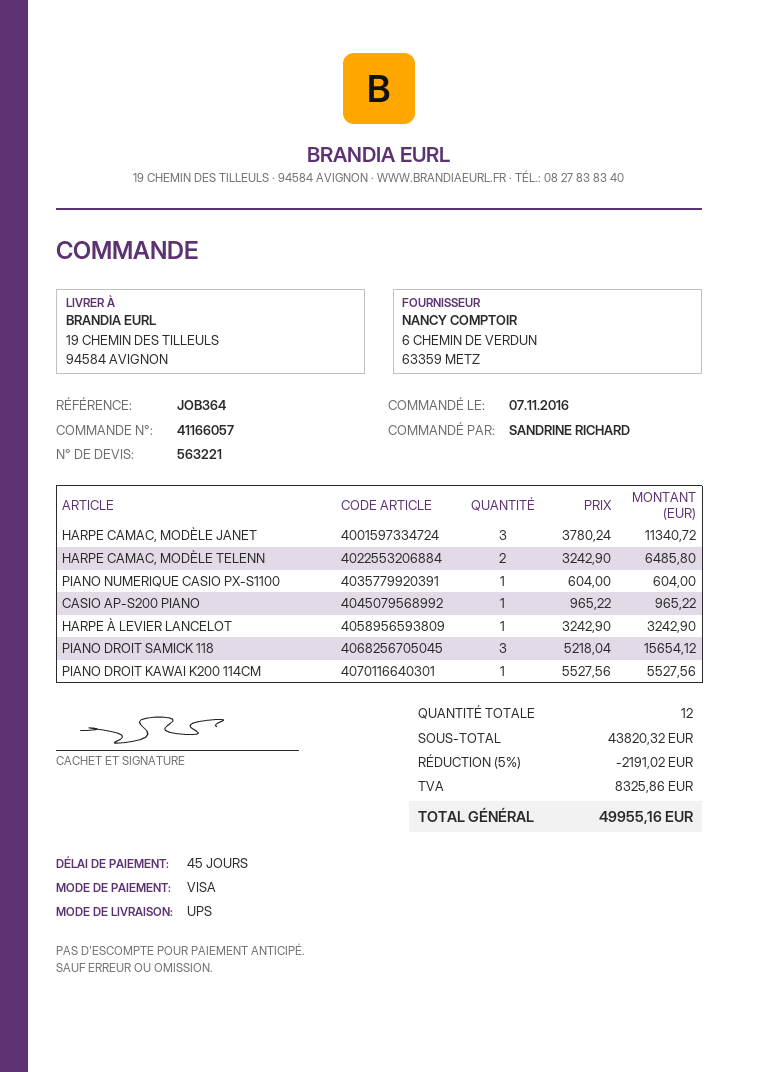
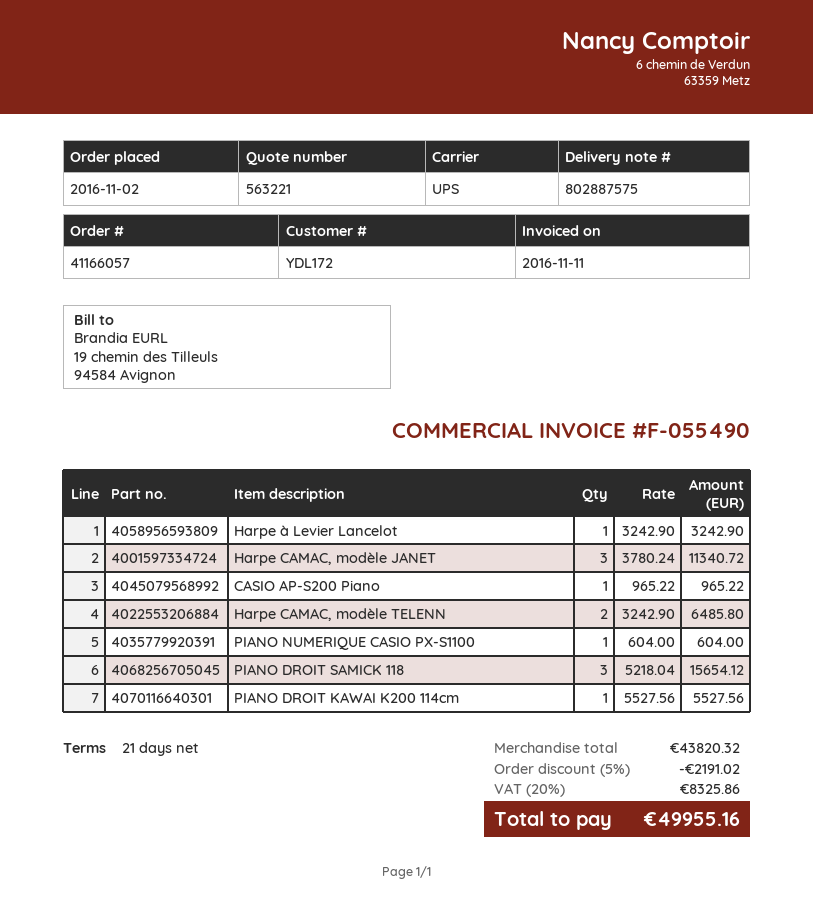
order date: 2016-11-07 -> 2016-11-02
payment terms: 45 days -> 21 days

